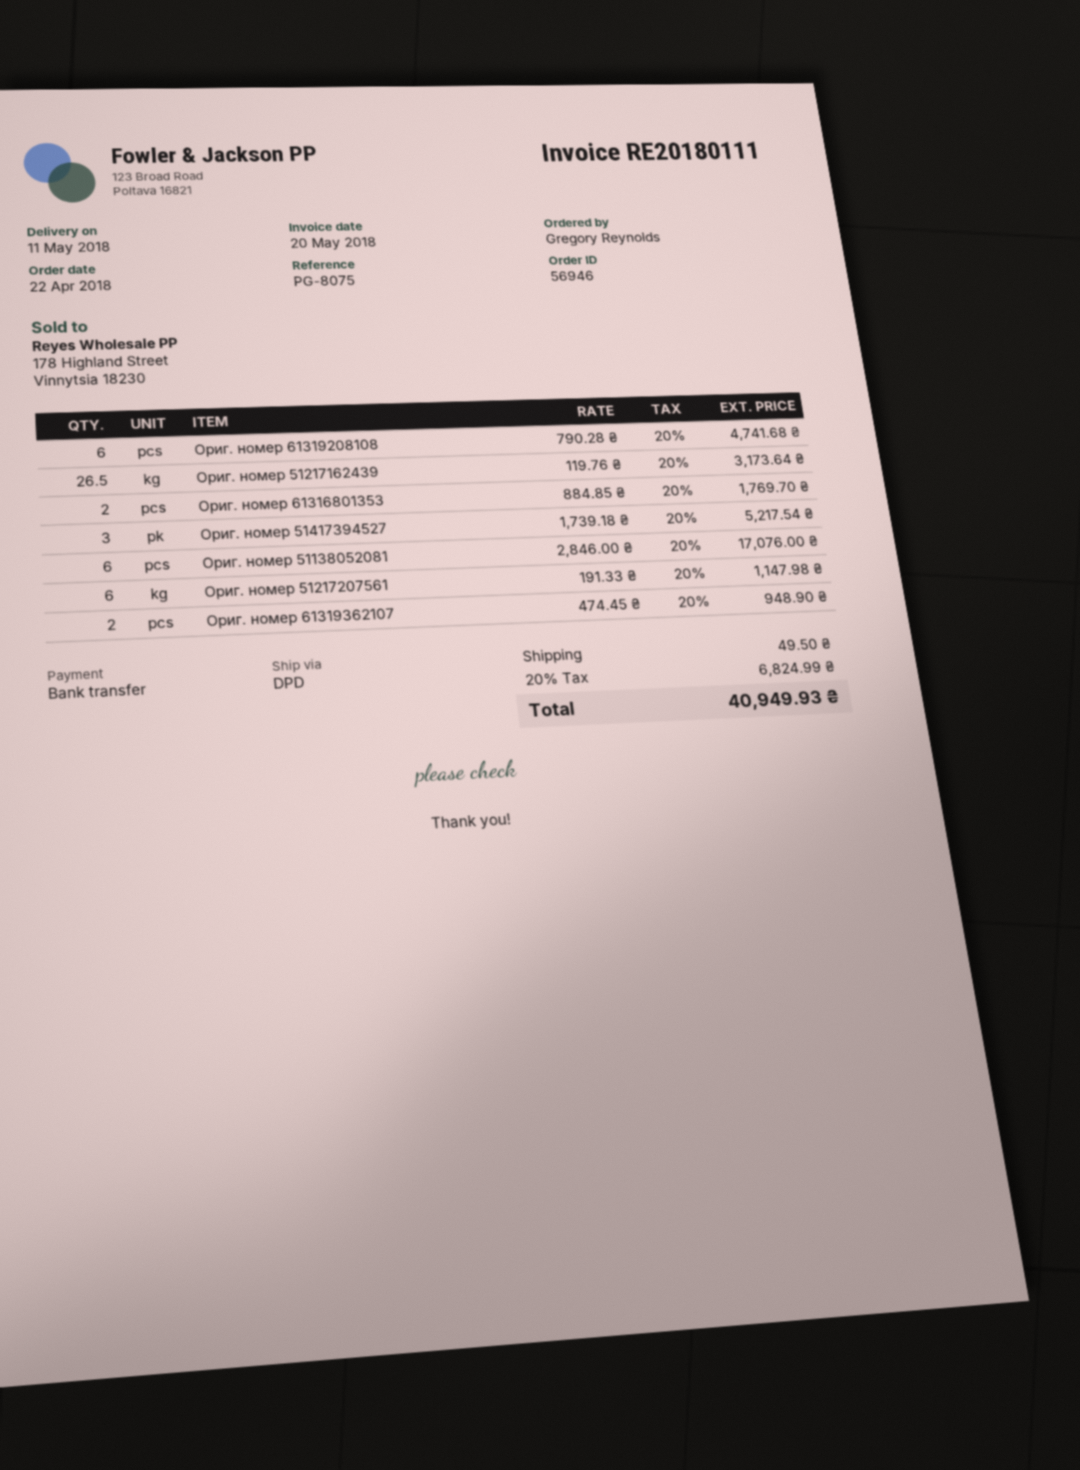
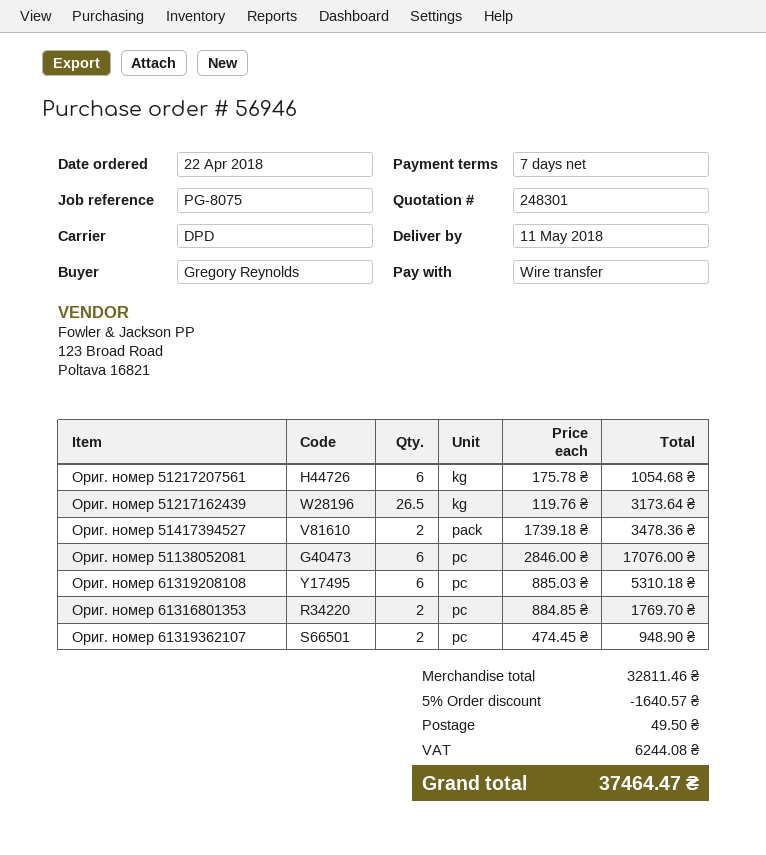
Ориг. номер 61319208108: 6 x 790.28 = 4741.68 -> 6 x 885.03 = 5310.18
Ориг. номер 51417394527: 3 x 1739.18 = 5217.54 -> 2 x 1739.18 = 3478.36
Ориг. номер 51217207561: 6 x 191.33 = 1147.98 -> 6 x 175.78 = 1054.68
discount: none -> 5% = 1640.57
tax: 6824.99 -> 6244.08
total: 40949.93 -> 37464.47

